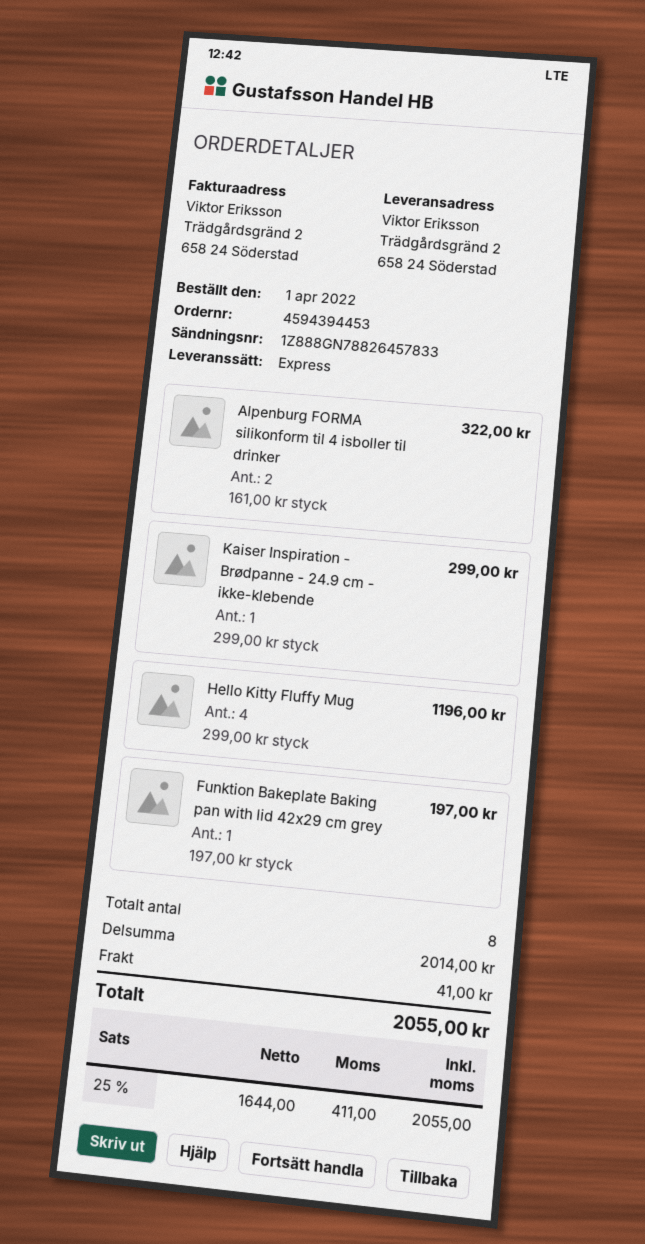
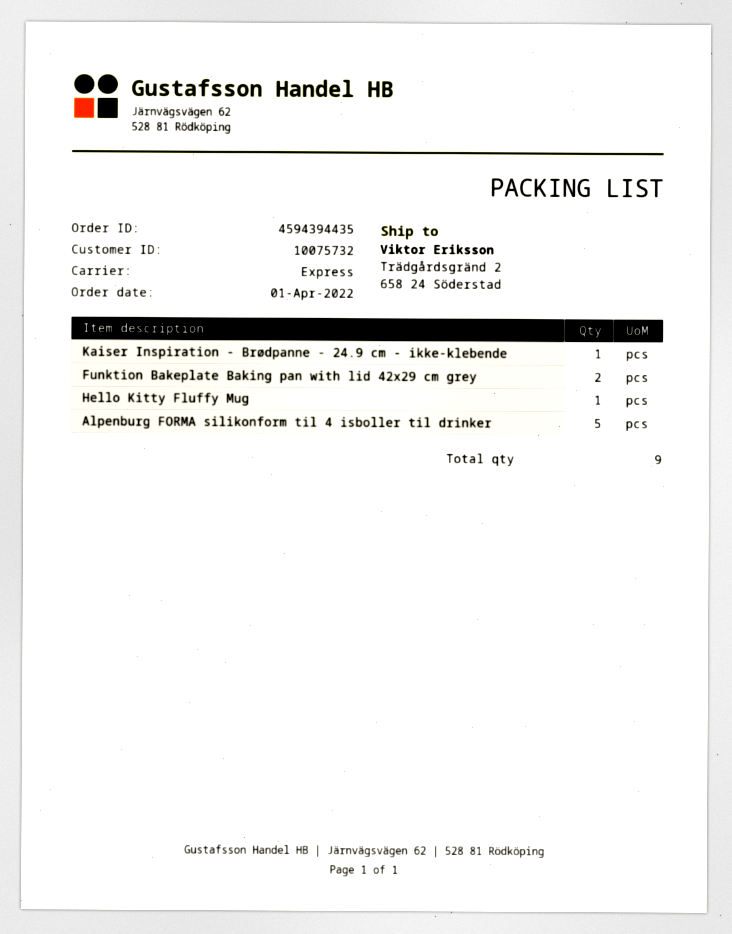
order number: 4594394453 -> 4594394435
Alpenburg FORMA silikonform til 4 isboller til drinker: 2 -> 5
Hello Kitty Fluffy Mug: 4 -> 1
Funktion Bakeplate Baking pan with lid 42x29 cm grey: 1 -> 2
total quantity: 8 -> 9

